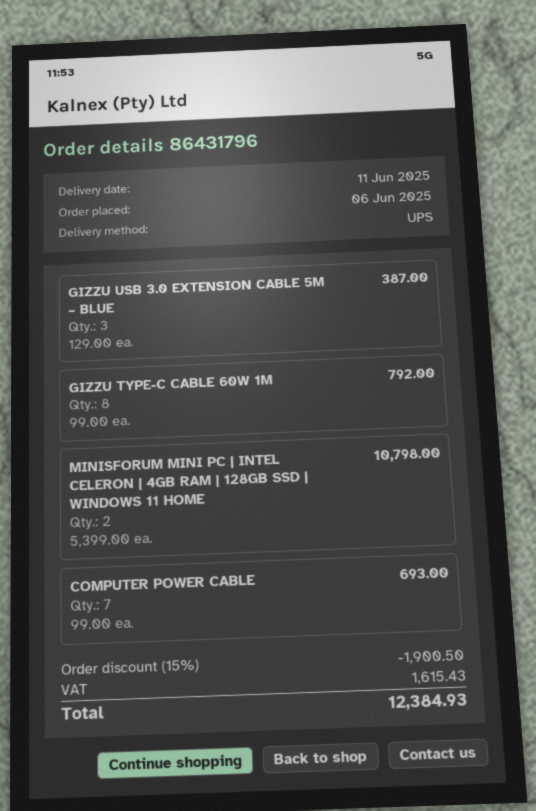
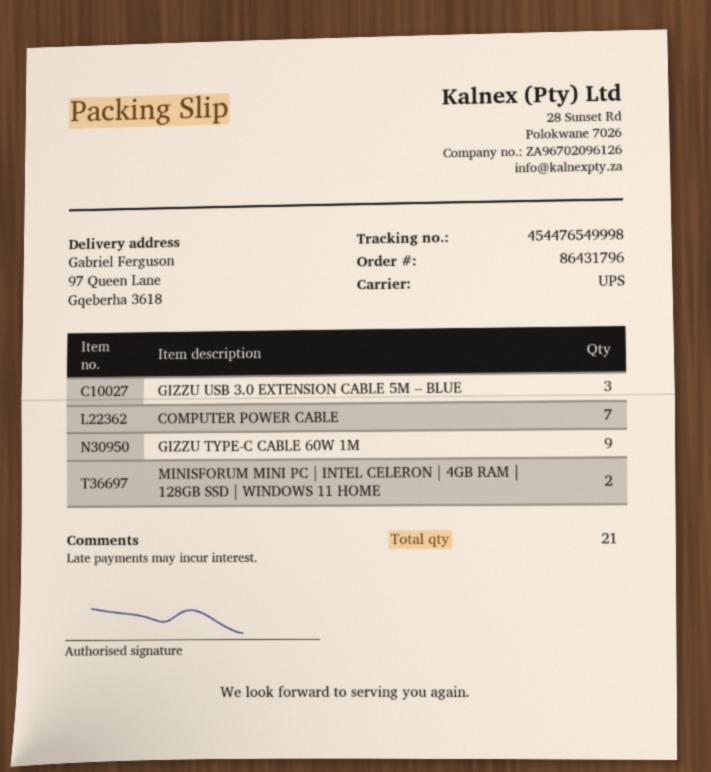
GIZZU TYPE-C CABLE 60W 1M: 8 -> 9

